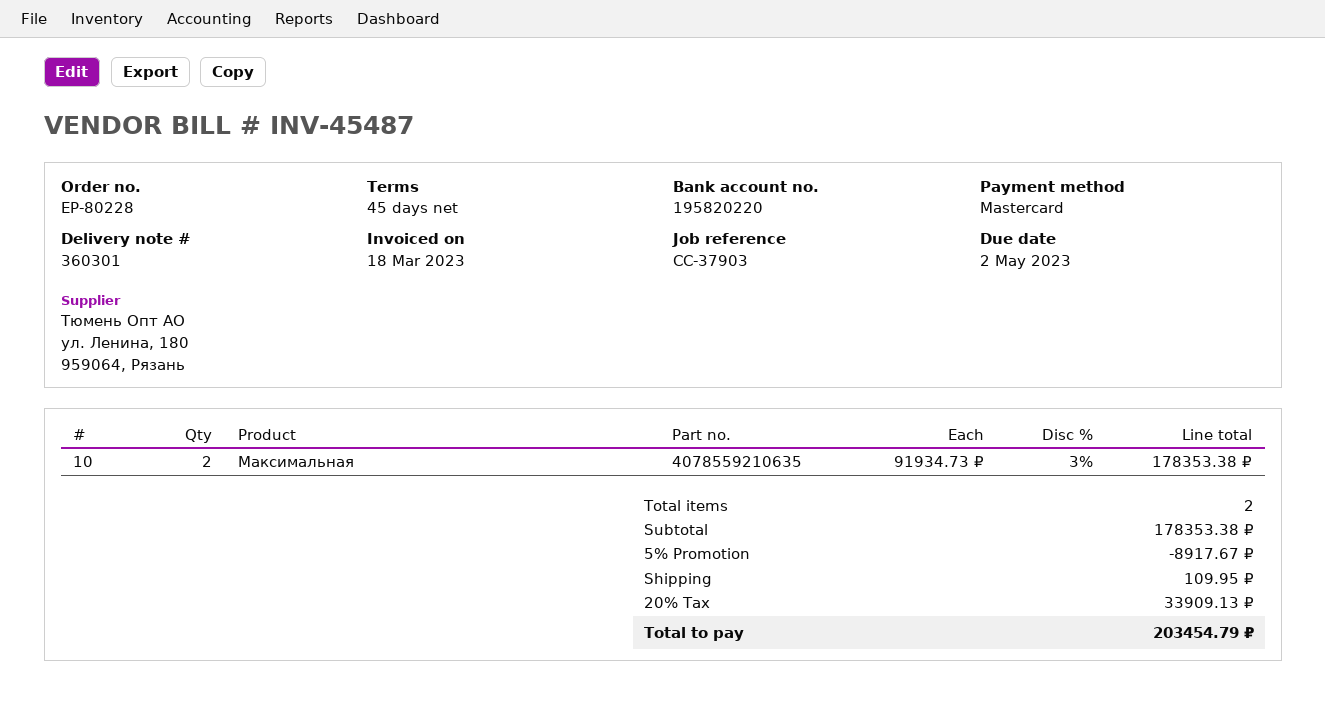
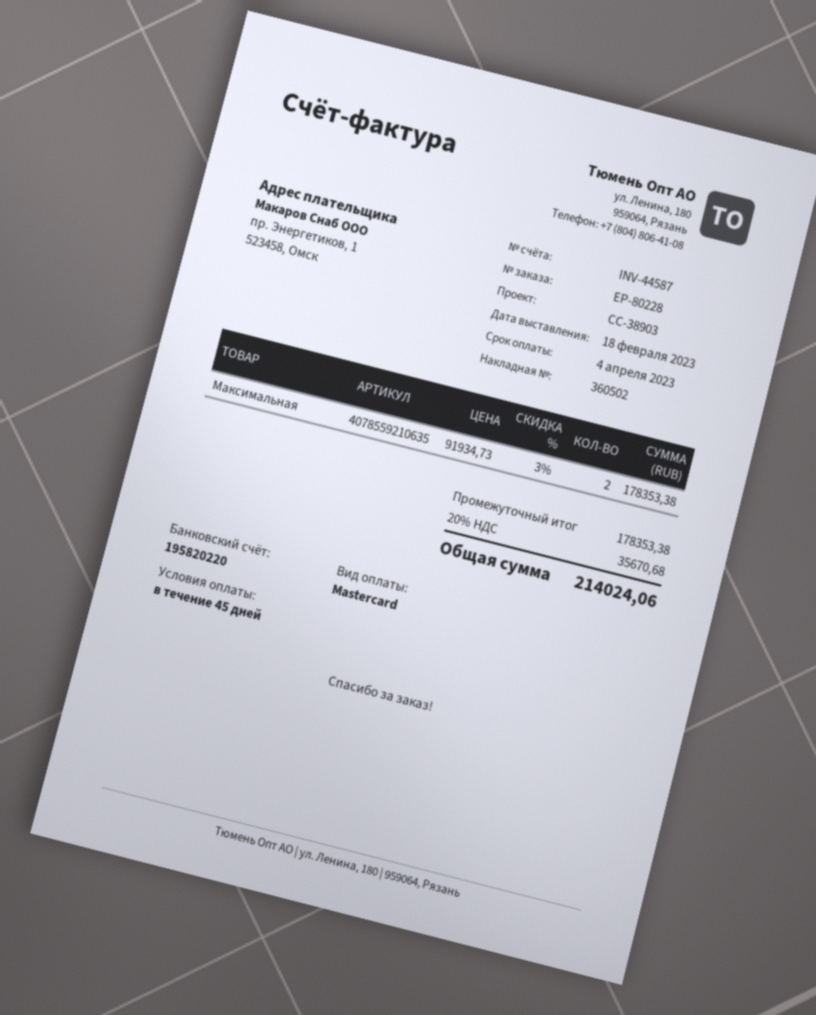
delivery note number: 360301 -> 360502
invoice number: INV-45487 -> INV-44587
invoice date: 2023-03-18 -> 2023-02-18
due date: 2023-05-02 -> 2023-04-04
reference: CC-37903 -> CC-38903
discount: 5% = 8917.67 -> none
shipping: 109.95 -> none
tax: 20% = 33909.13 -> 20% = 35670.68
total: 203454.79 -> 214024.06

